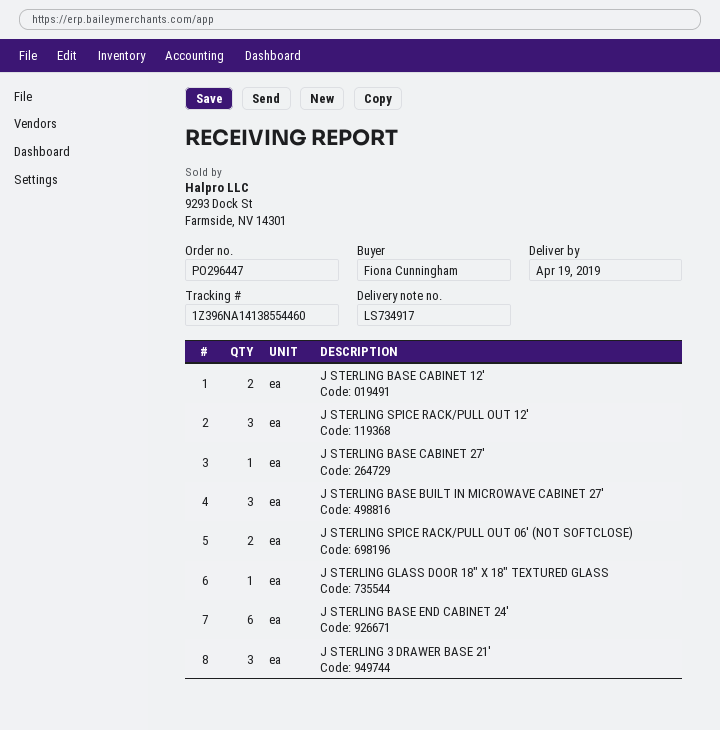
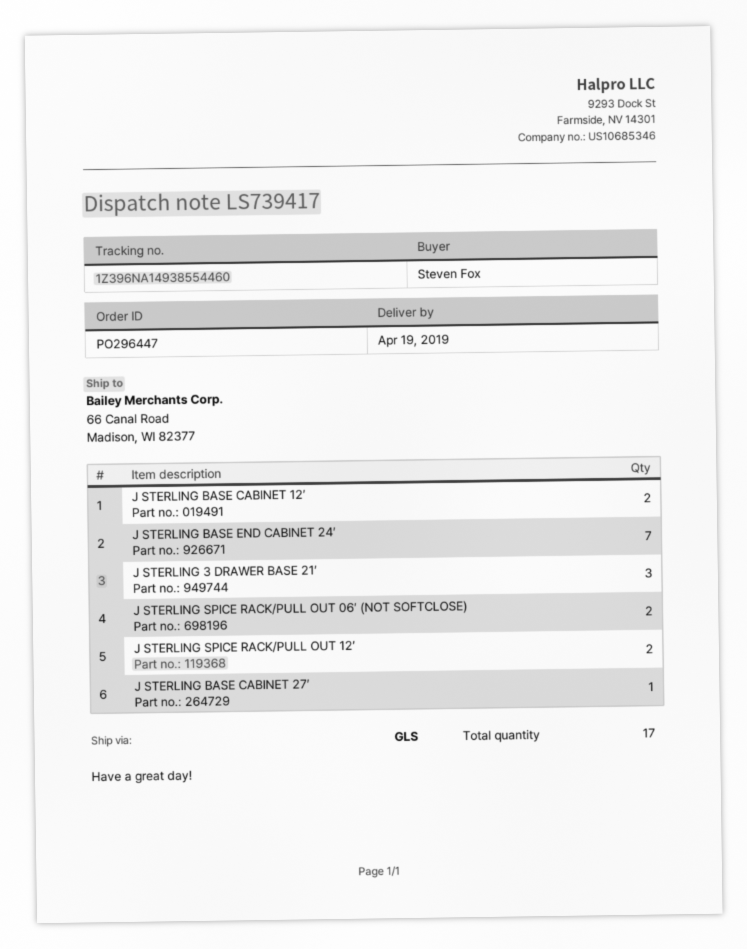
delivery note number: LS734917 -> LS739417
ordered by: Fiona Cunningham -> Steven Fox
tracking number: 1Z396NA14138554460 -> 1Z396NA14938554460
J STERLING SPICE RACK/PULL OUT 12′: 3 -> 2
J STERLING BASE BUILT IN MICROWAVE CABINET 27′: 3 -> none
J STERLING GLASS DOOR 18″ X 18″ TEXTURED GLASS: 1 -> none
J STERLING BASE END CABINET 24′: 6 -> 7

